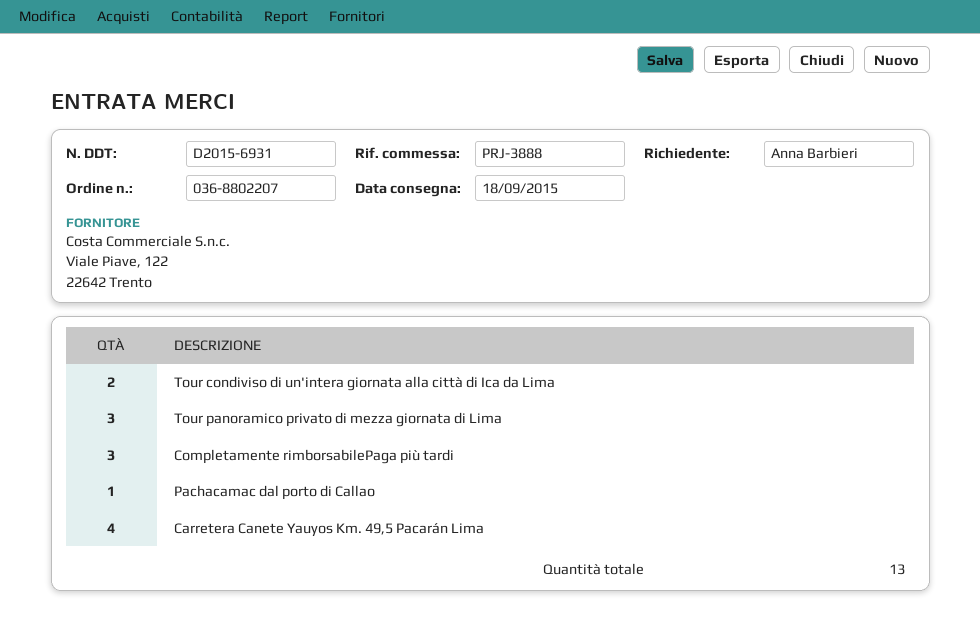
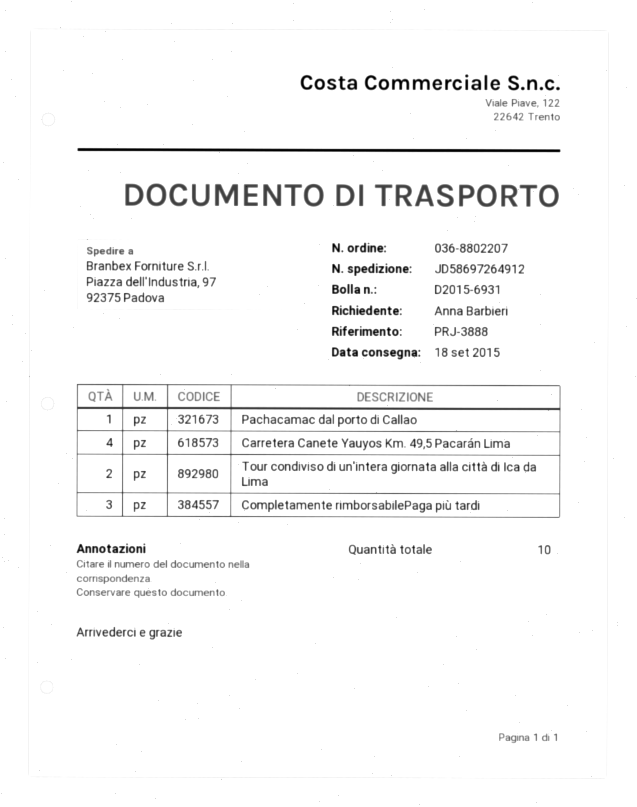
Tour panoramico privato di mezza giornata di Lima: 3 -> none
total quantity: 13 -> 10

